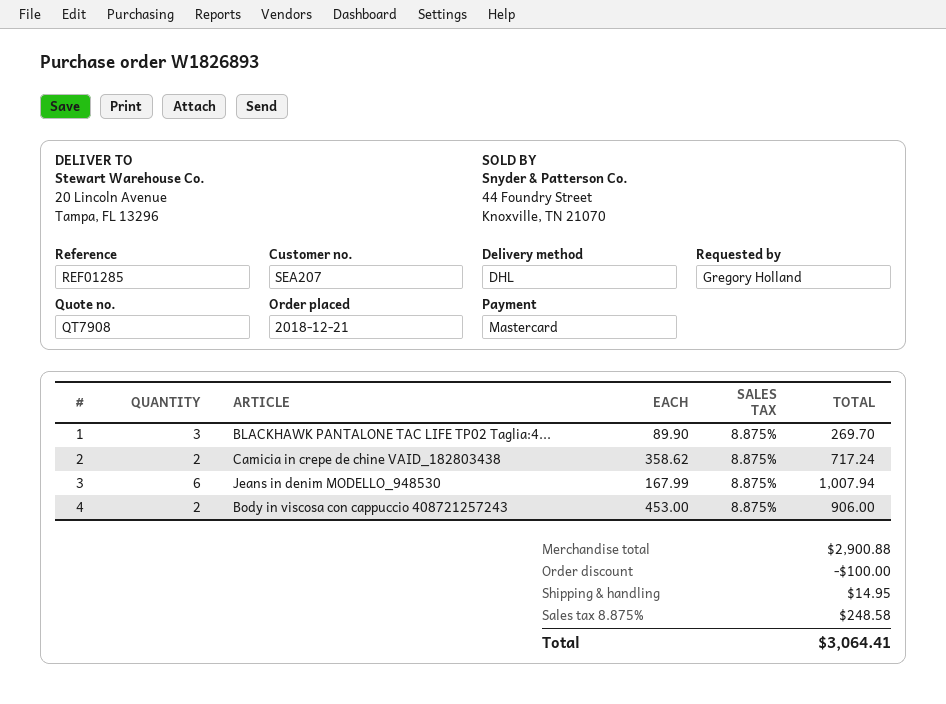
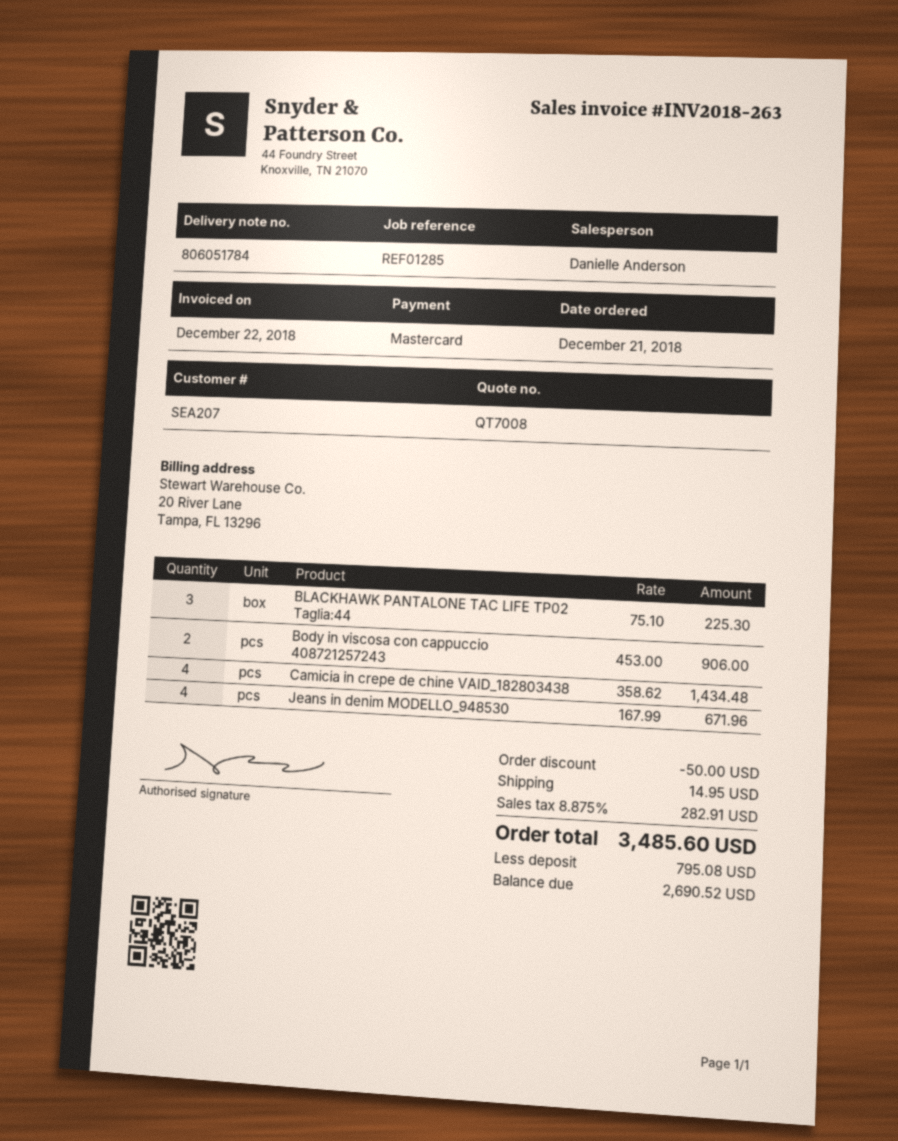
quote number: QT7908 -> QT7008
BLACKHAWK PANTALONE TAC LIFE TP02 Taglia:4...: 3 x 89.90 = 269.70 -> 3 x 75.10 = 225.30
Camicia in crepe de chine VAID_182803438: 2 x 358.62 = 717.24 -> 4 x 358.62 = 1434.48
Jeans in denim MODELLO_948530: 6 x 167.99 = 1007.94 -> 4 x 167.99 = 671.96
discount: 100.00 -> 50.00
tax: 8.875% = 248.58 -> 8.875% = 282.91
total: 3064.41 -> 3485.60

